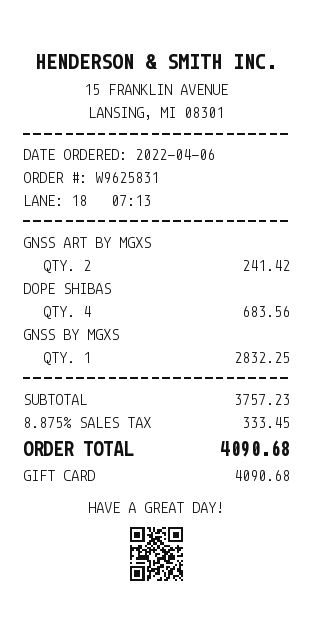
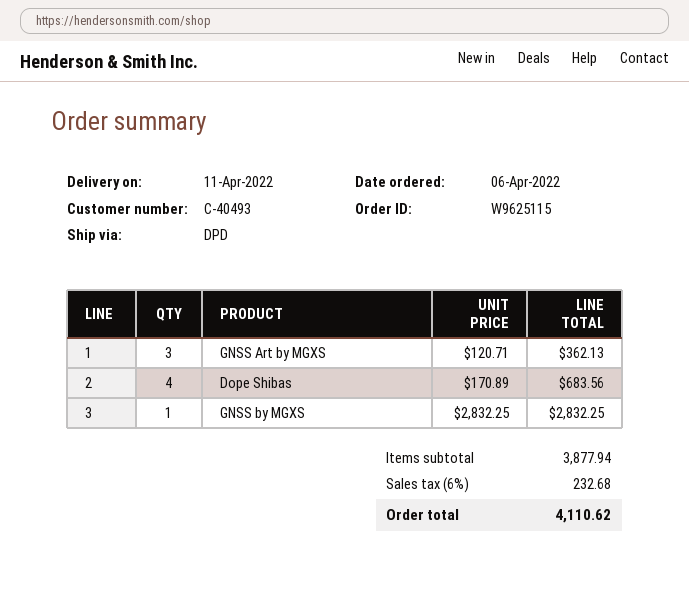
order number: W9625831 -> W9625115
GNSS ART BY MGXS: 2 for 241.42 -> 3 for 362.13
subtotal: 3757.23 -> 3877.94
tax: 8.875% = 333.45 -> 6% = 232.68
total: 4090.68 -> 4110.62

